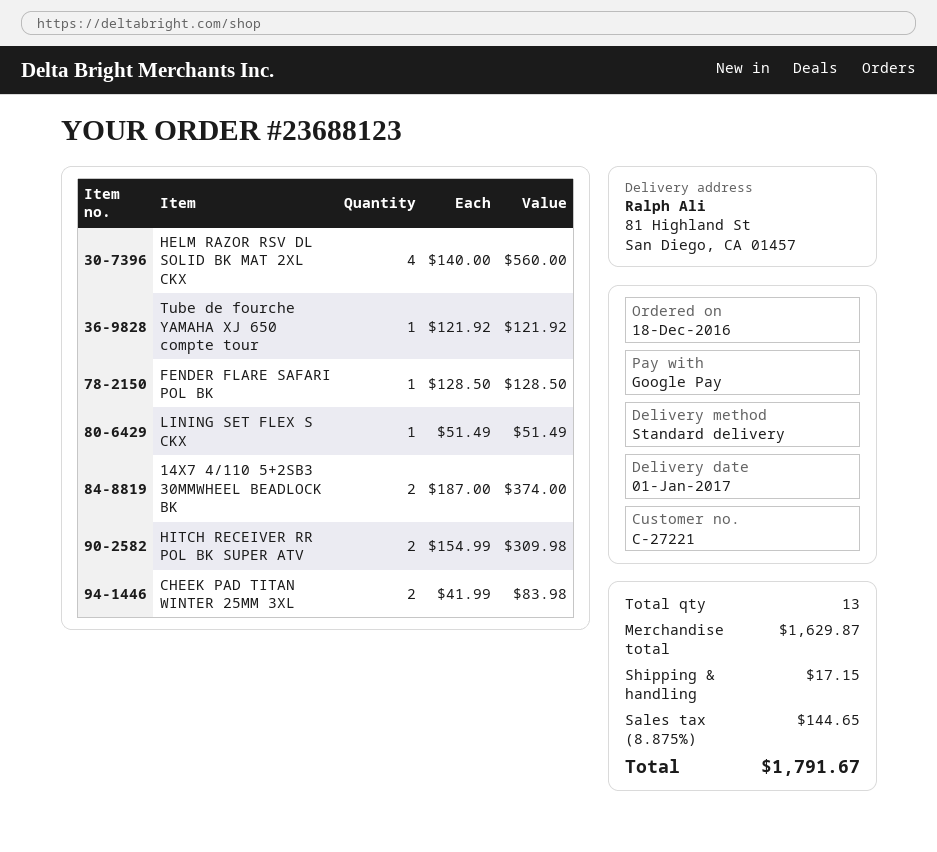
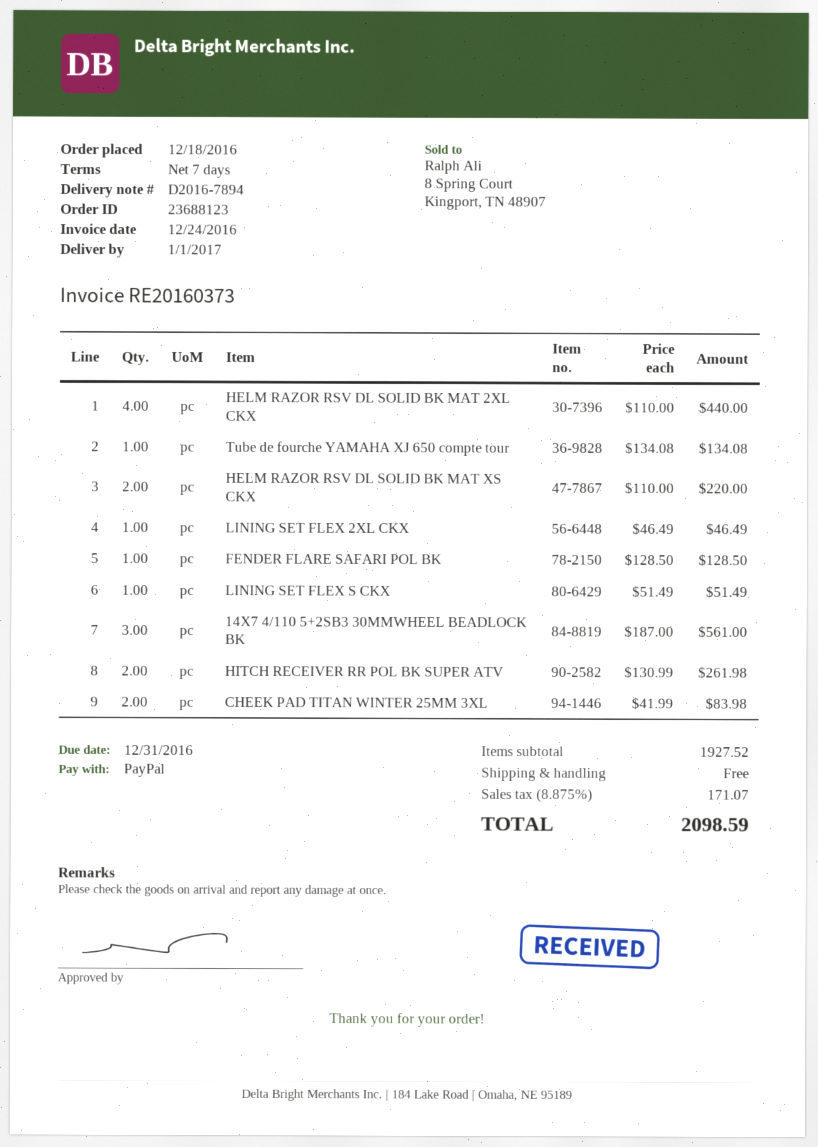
payment method: Google Pay -> PayPal
HELM RAZOR RSV DL SOLID BK MAT 2XL CKX: 4 x 140.00 = 560.00 -> 4 x 110.00 = 440.00
Tube de fourche YAMAHA XJ 650 compte tour: 1 x 121.92 = 121.92 -> 1 x 134.08 = 134.08
14X7 4/110 5+2SB3 30MMWHEEL BEADLOCK BK: 2 x 187.00 = 374.00 -> 3 x 187.00 = 561.00
HITCH RECEIVER RR POL BK SUPER ATV: 2 x 154.99 = 309.98 -> 2 x 130.99 = 261.98
HELM RAZOR RSV DL SOLID BK MAT XS CKX: none -> 2 x 110.00 = 220.00
LINING SET FLEX 2XL CKX: none -> 1 x 46.49 = 46.49
subtotal: 1629.87 -> 1927.52
shipping: 17.15 -> 0.00
tax: 8.875% = 144.65 -> 8.875% = 171.07
total: 1791.67 -> 2098.59

